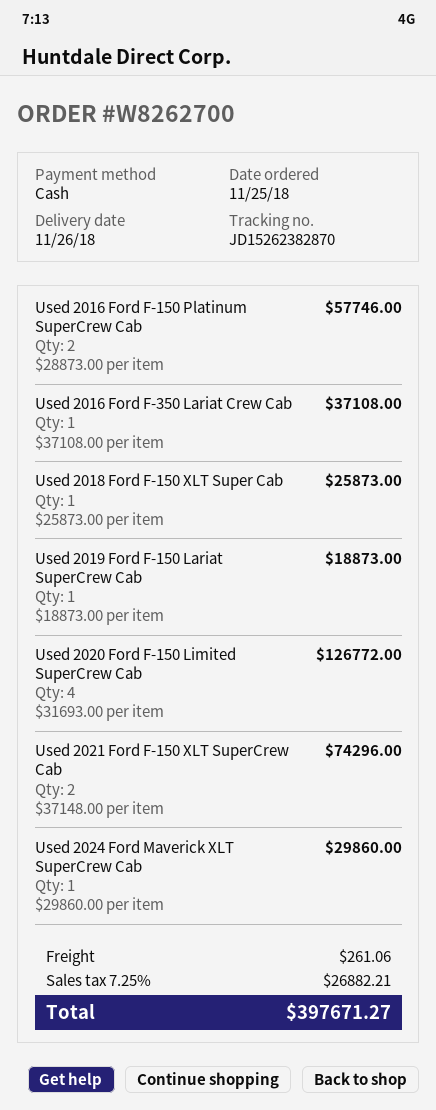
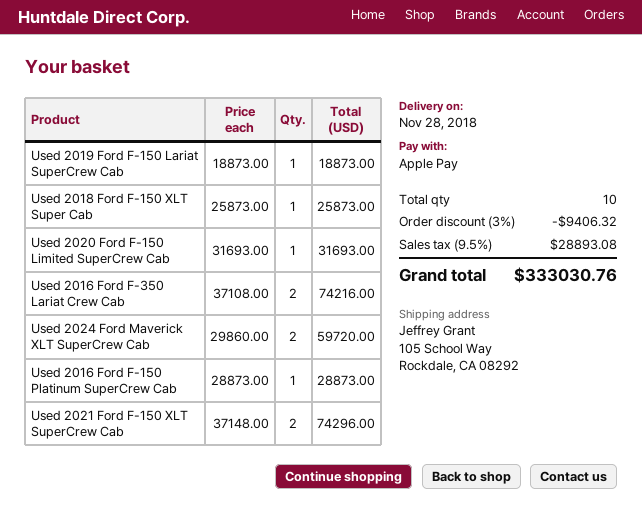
delivery date: 2018-11-26 -> 2018-11-28
payment method: cash -> Apple Pay
Used 2016 Ford F-150 Platinum SuperCrew Cab: 2 x 28873.00 = 57746.00 -> 1 x 28873.00 = 28873.00
Used 2016 Ford F-350 Lariat Crew Cab: 1 x 37108.00 = 37108.00 -> 2 x 37108.00 = 74216.00
Used 2020 Ford F-150 Limited SuperCrew Cab: 4 x 31693.00 = 126772.00 -> 1 x 31693.00 = 31693.00
Used 2024 Ford Maverick XLT SuperCrew Cab: 1 x 29860.00 = 29860.00 -> 2 x 29860.00 = 59720.00
discount: none -> 3% = 9406.32
shipping: 261.06 -> none
tax: 7.25% = 26882.21 -> 9.5% = 28893.08
total: 397671.27 -> 333030.76

